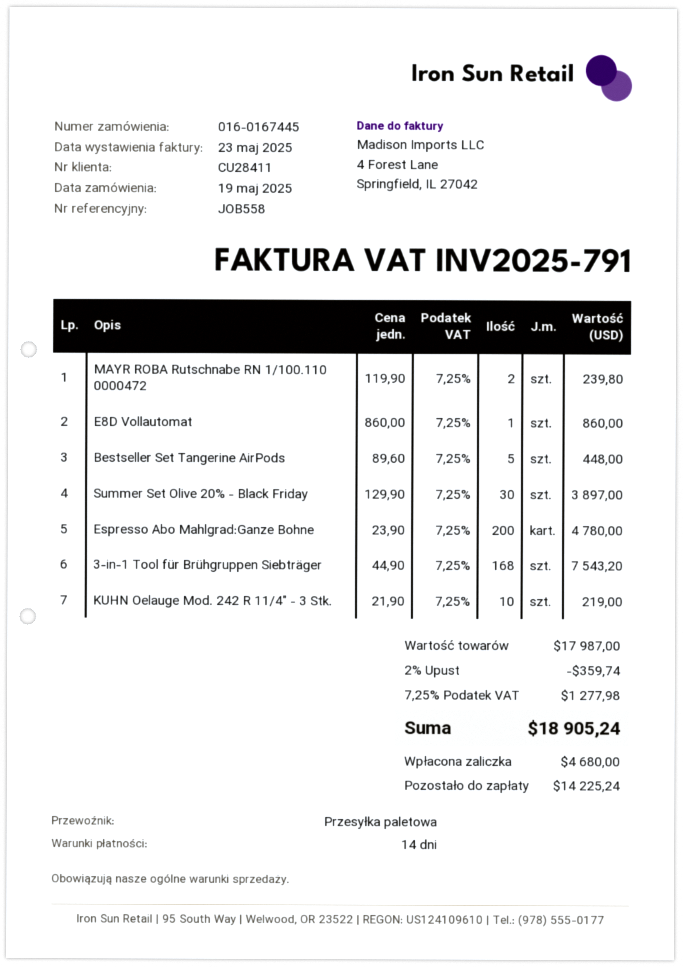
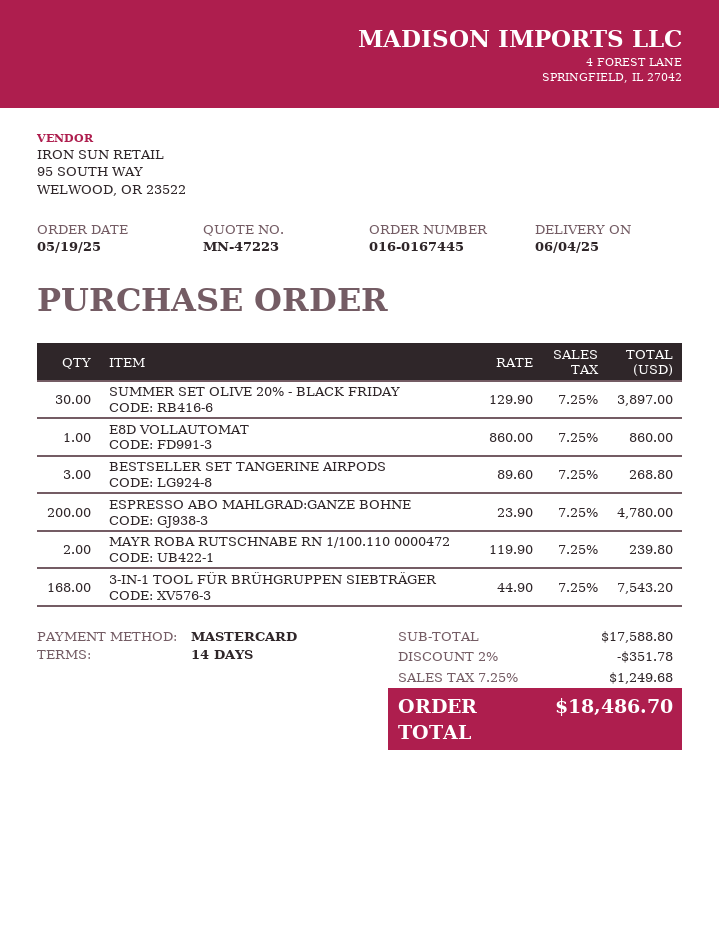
Bestseller Set Tangerine AirPods: 5 x 89.60 = 448.00 -> 3 x 89.60 = 268.80
KUHN Oelauge Mod. 242 R 11/4" - 3 Stk.: 10 x 21.90 = 219.00 -> none
subtotal: 17987.00 -> 17588.80
discount: 2% = 359.74 -> 2% = 351.78
tax: 7.25% = 1277.98 -> 7.25% = 1249.68
total: 18905.24 -> 18486.70

